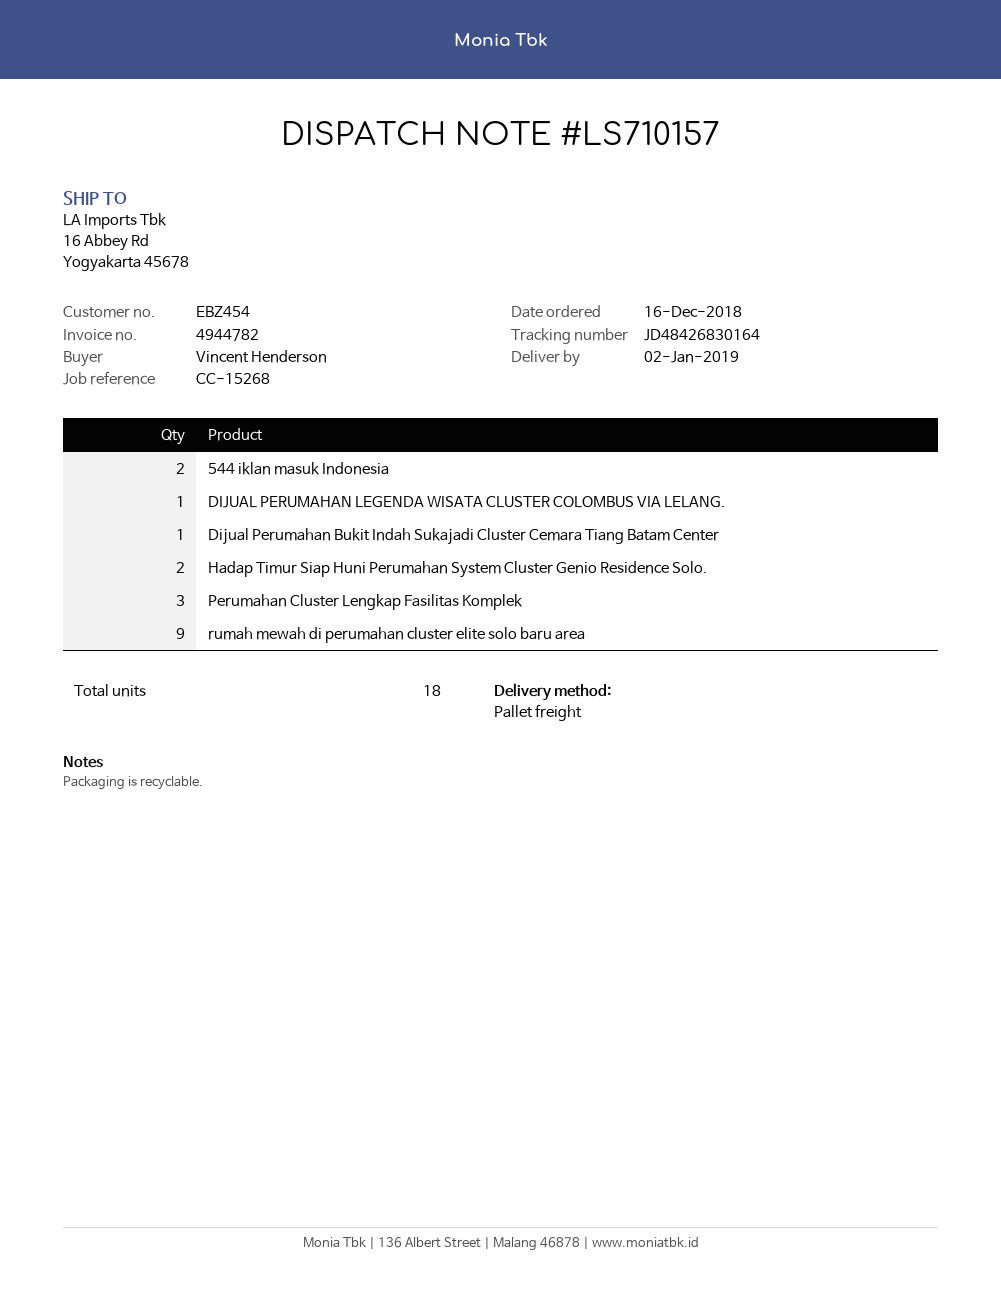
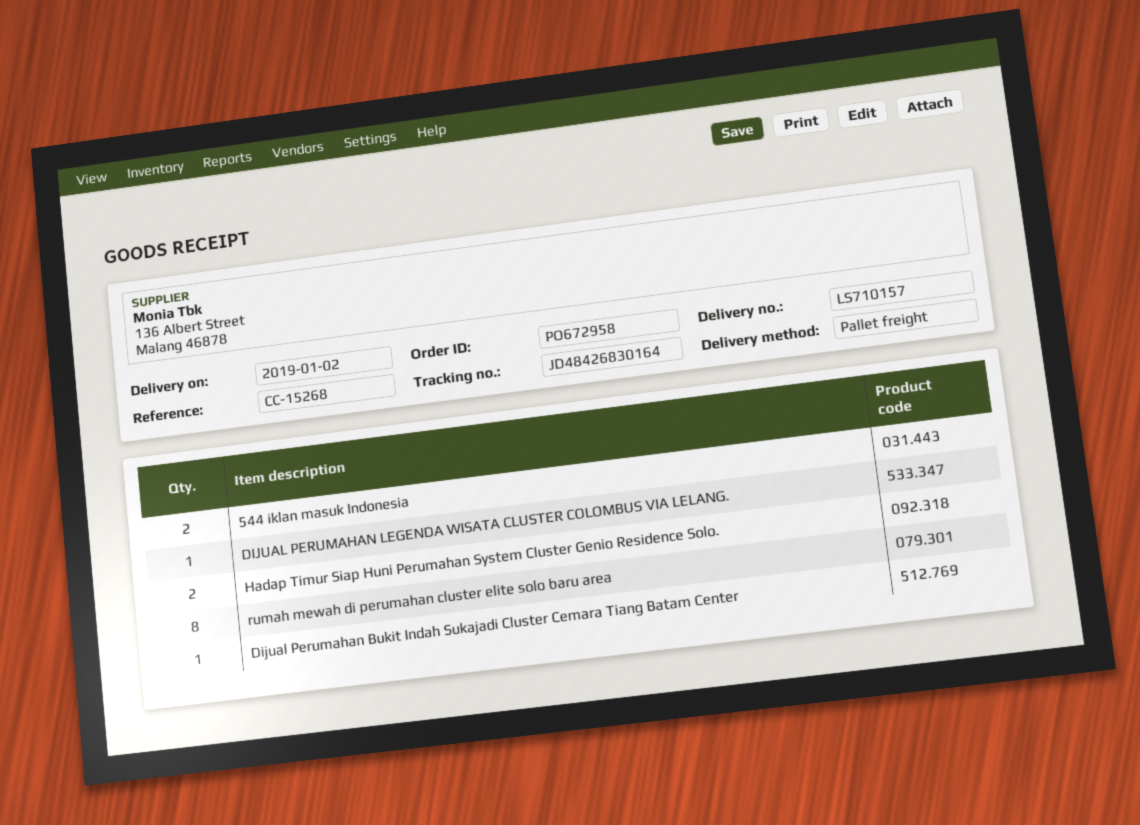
Perumahan Cluster Lengkap Fasilitas Komplek: 3 -> none
rumah mewah di perumahan cluster elite solo baru area: 9 -> 8

